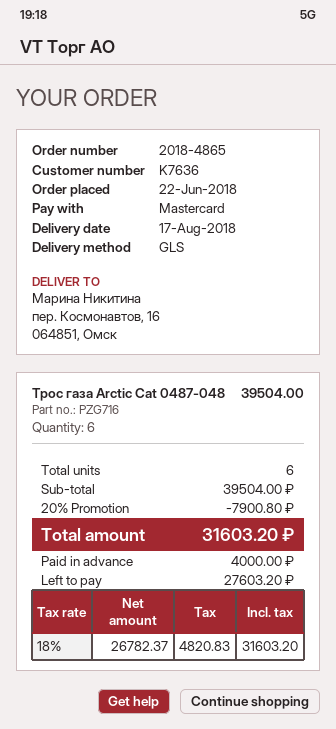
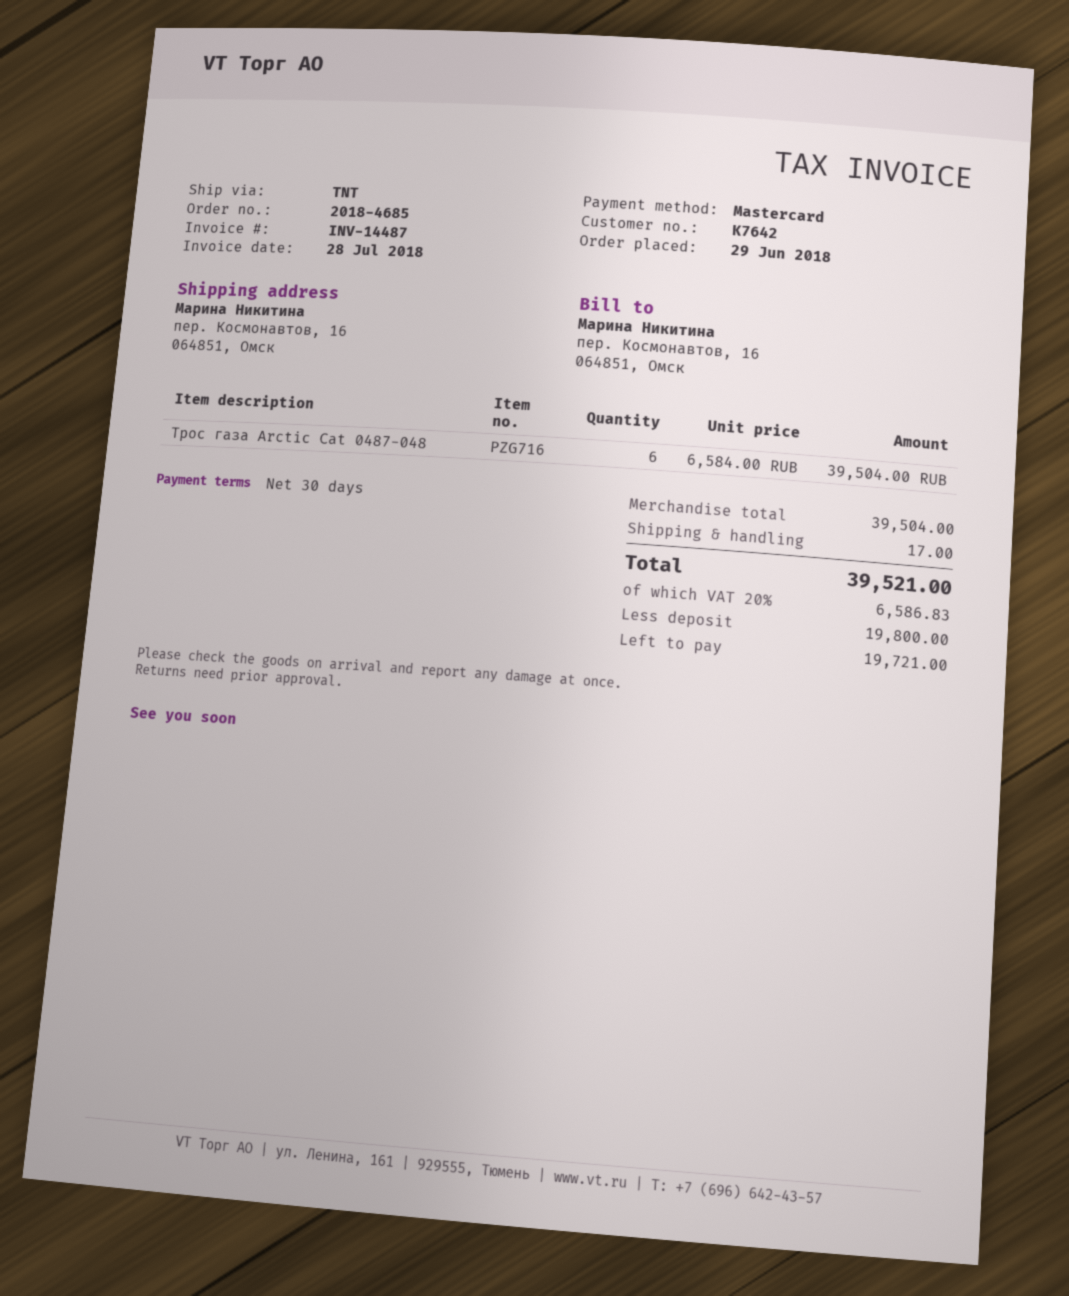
order number: 2018-4865 -> 2018-4685
order date: 2018-06-22 -> 2018-06-29
customer number: K7636 -> K7642
shipping method: GLS -> TNT
discount: 20% = 7900.80 -> none
shipping: none -> 17.00
tax: 18% = 4820.83 -> 20% = 6586.83
total: 31603.20 -> 39521.00
deposit: 4000.00 -> 19800.00
balance: 27603.20 -> 19721.00

